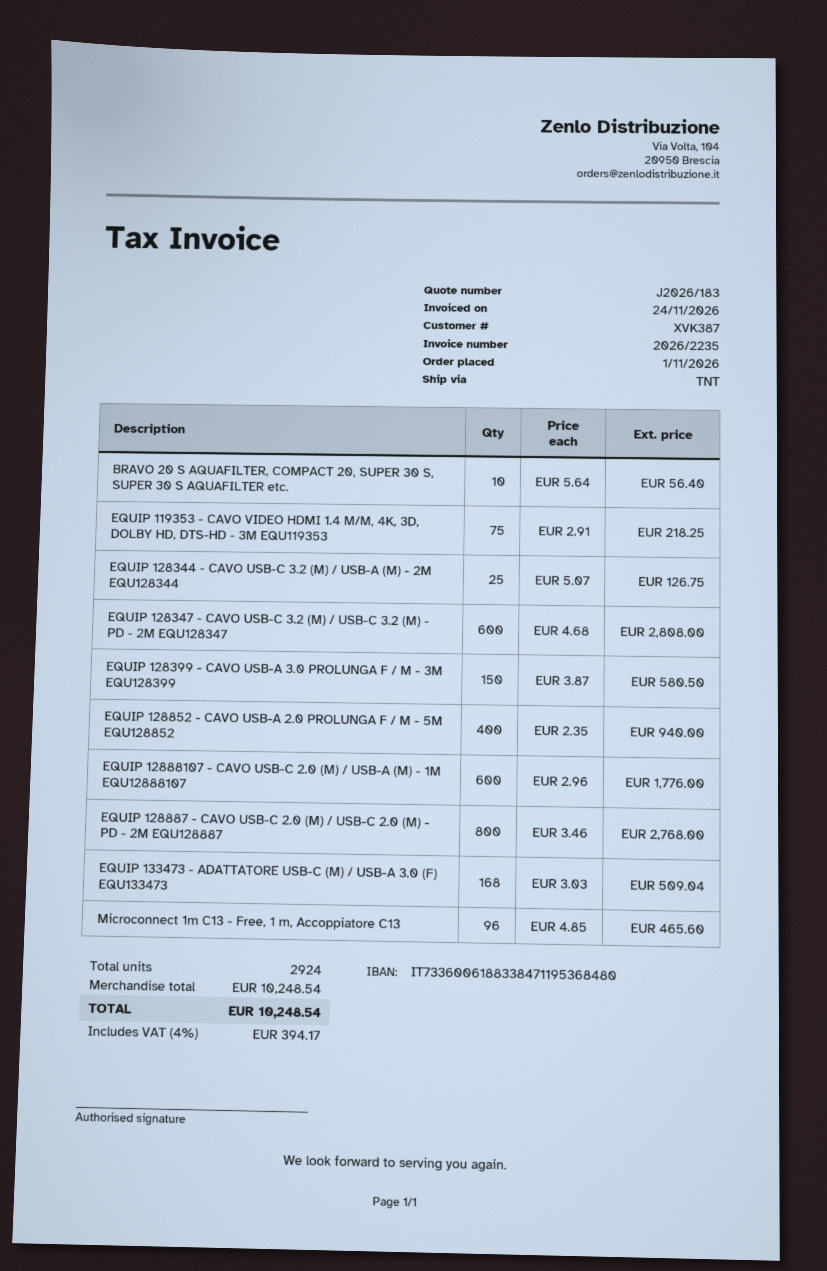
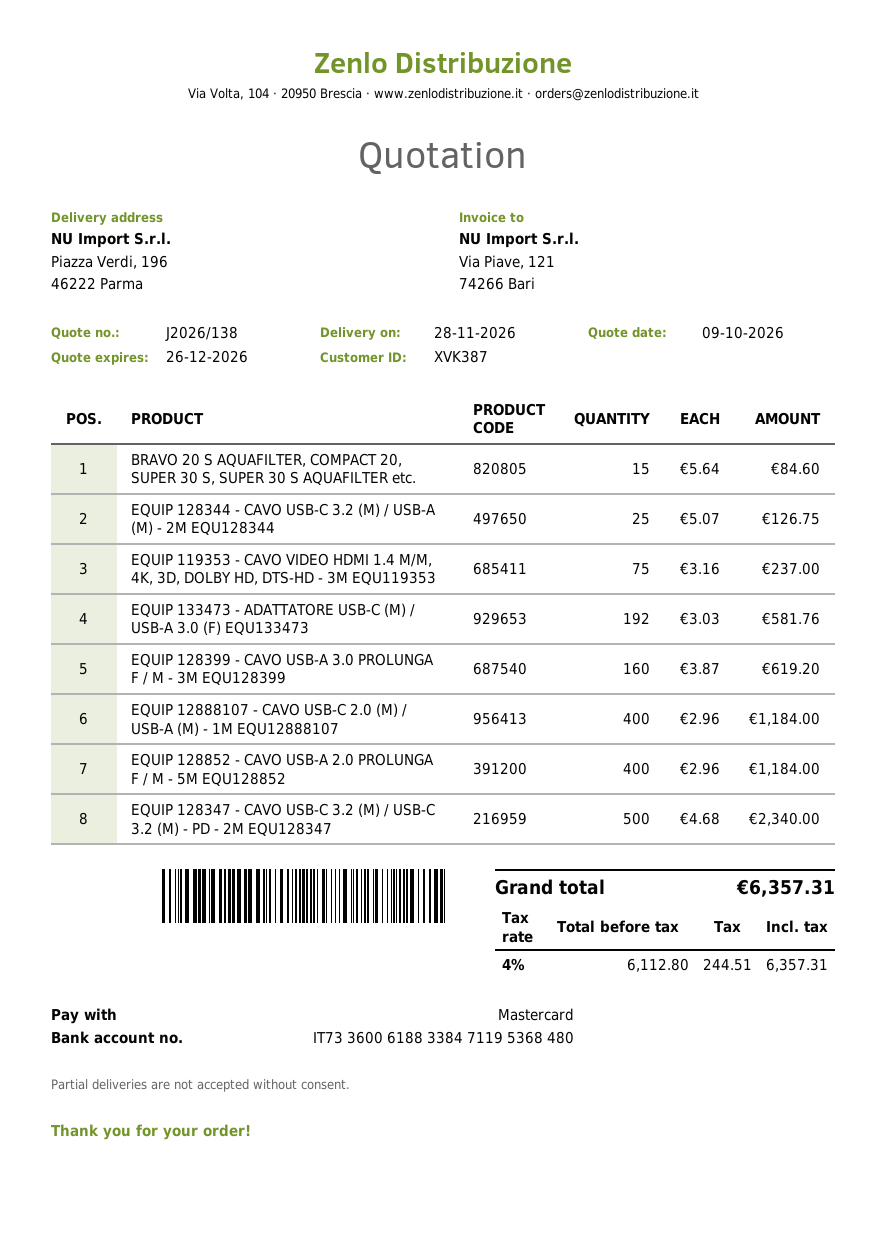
quote number: J2026/183 -> J2026/138
BRAVO 20 S AQUAFILTER, COMPACT 20, SUPER 30 S, SUPER 30 S AQUAFILTER etc.: 10 x 5.64 = 56.40 -> 15 x 5.64 = 84.60
EQUIP 119353 - CAVO VIDEO HDMI 1.4 M/M, 4K, 3D, DOLBY HD, DTS-HD - 3M EQU119353: 75 x 2.91 = 218.25 -> 75 x 3.16 = 237.00
EQUIP 128347 - CAVO USB-C 3.2 (M) / USB-C 3.2 (M) - PD - 2M EQU128347: 600 x 4.68 = 2808.00 -> 500 x 4.68 = 2340.00
EQUIP 128399 - CAVO USB-A 3.0 PROLUNGA F / M - 3M EQU128399: 150 x 3.87 = 580.50 -> 160 x 3.87 = 619.20
EQUIP 128852 - CAVO USB-A 2.0 PROLUNGA F / M - 5M EQU128852: 400 x 2.35 = 940.00 -> 400 x 2.96 = 1184.00
EQUIP 12888107 - CAVO USB-C 2.0 (M) / USB-A (M) - 1M EQU12888107: 600 x 2.96 = 1776.00 -> 400 x 2.96 = 1184.00
EQUIP 128887 - CAVO USB-C 2.0 (M) / USB-C 2.0 (M) - PD - 2M EQU128887: 800 x 3.46 = 2768.00 -> none
EQUIP 133473 - ADATTATORE USB-C (M) / USB-A 3.0 (F) EQU133473: 168 x 3.03 = 509.04 -> 192 x 3.03 = 581.76
Microconnect 1m C13 - Free, 1 m, Accoppiatore C13: 96 x 4.85 = 465.60 -> none
tax: 4% = 394.17 -> 4% = 244.51
total: 10248.54 -> 6357.31

